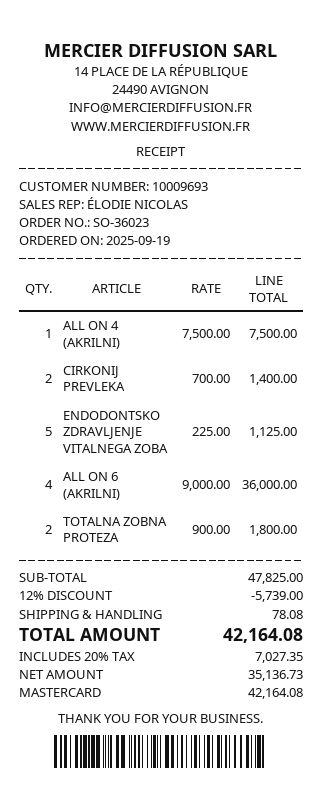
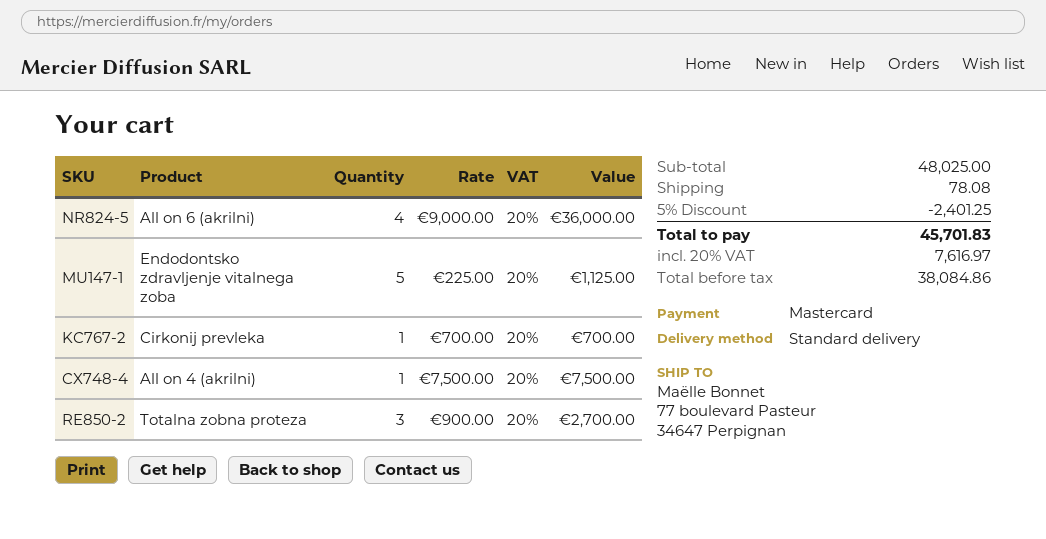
CIRKONIJ PREVLEKA: 2 x 700.00 = 1400.00 -> 1 x 700.00 = 700.00
TOTALNA ZOBNA PROTEZA: 2 x 900.00 = 1800.00 -> 3 x 900.00 = 2700.00
subtotal: 47825.00 -> 48025.00
discount: 12% = 5739.00 -> 5% = 2401.25
net: 35136.73 -> 38084.86
tax: 20% = 7027.35 -> 20% = 7616.97
total: 42164.08 -> 45701.83

